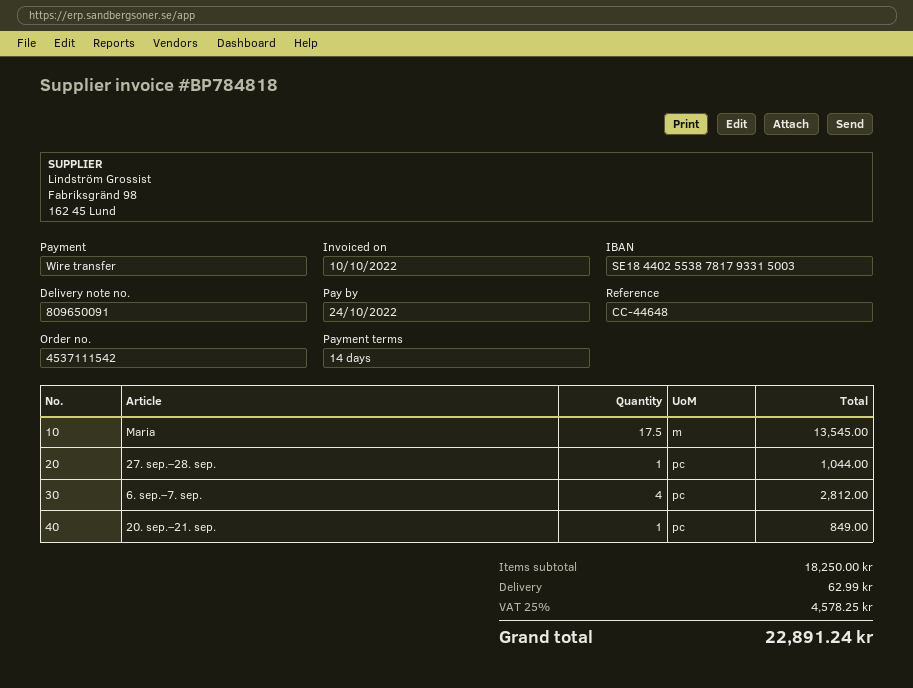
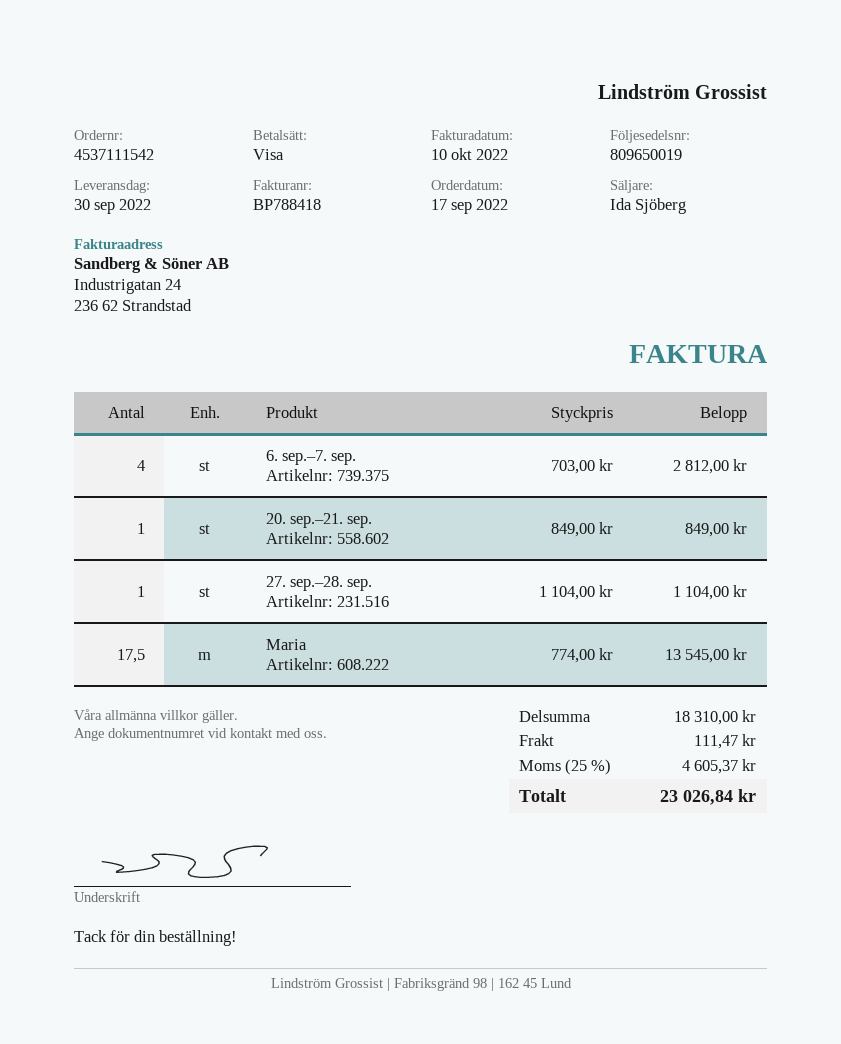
delivery note number: 809650091 -> 809650019
invoice number: BP784818 -> BP788418
payment method: bank transfer -> Visa
27. sep.–28. sep.: 1 for 1044.00 -> 1 for 1104.00
subtotal: 18250.00 -> 18310.00
shipping: 62.99 -> 111.47
tax: 25% = 4578.25 -> 25% = 4605.37
total: 22891.24 -> 23026.84

